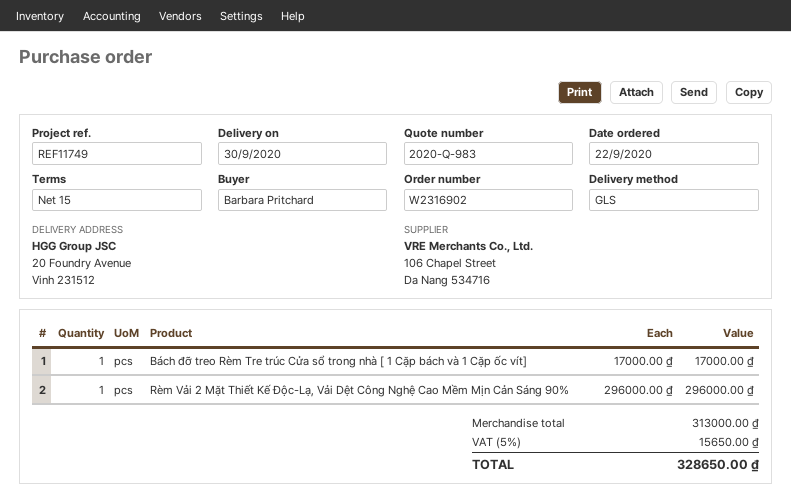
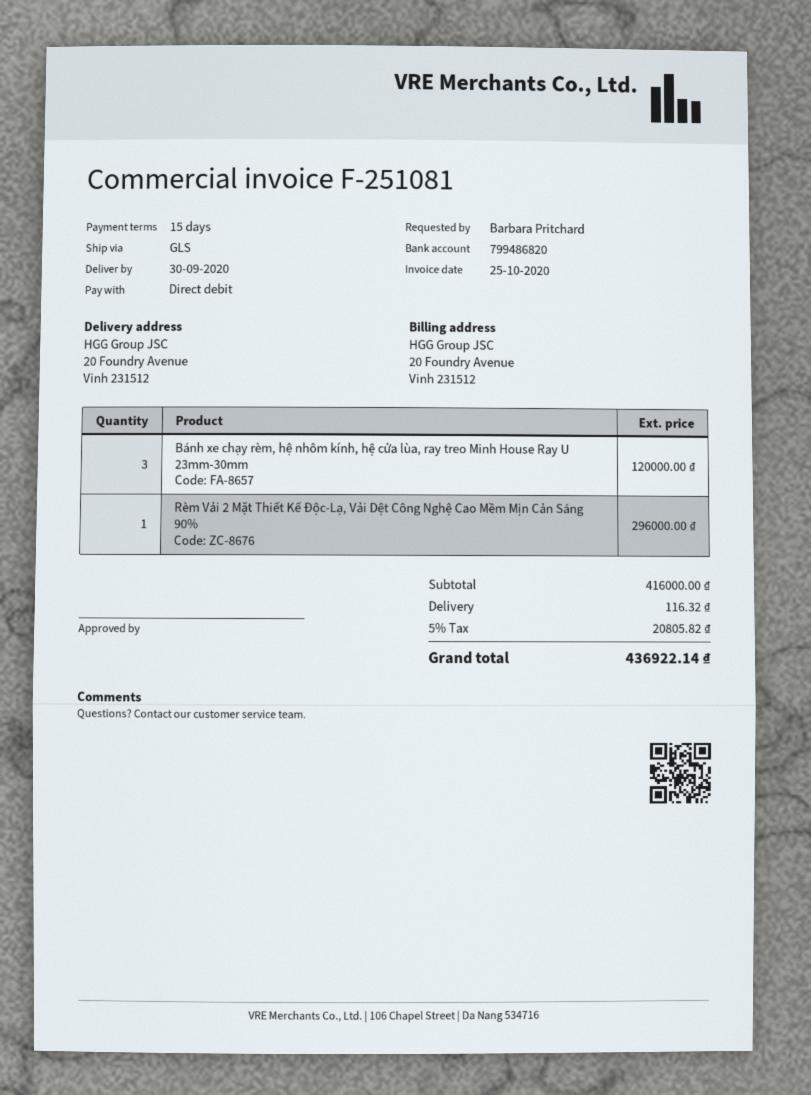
Bách đỡ treo Rèm Tre trúc Cửa sổ trong nhà [ 1 Cặp bách và 1 Cặp ốc vít]: 1 for 17000.00 -> none
Bánh xe chạy rèm, hệ nhôm kính, hệ cửa lùa, ray treo Minh House Ray U 23mm-30mm: none -> 3 for 120000.00
subtotal: 313000.00 -> 416000.00
shipping: none -> 116.32
tax: 5% = 15650.00 -> 5% = 20805.82
total: 328650.00 -> 436922.14

